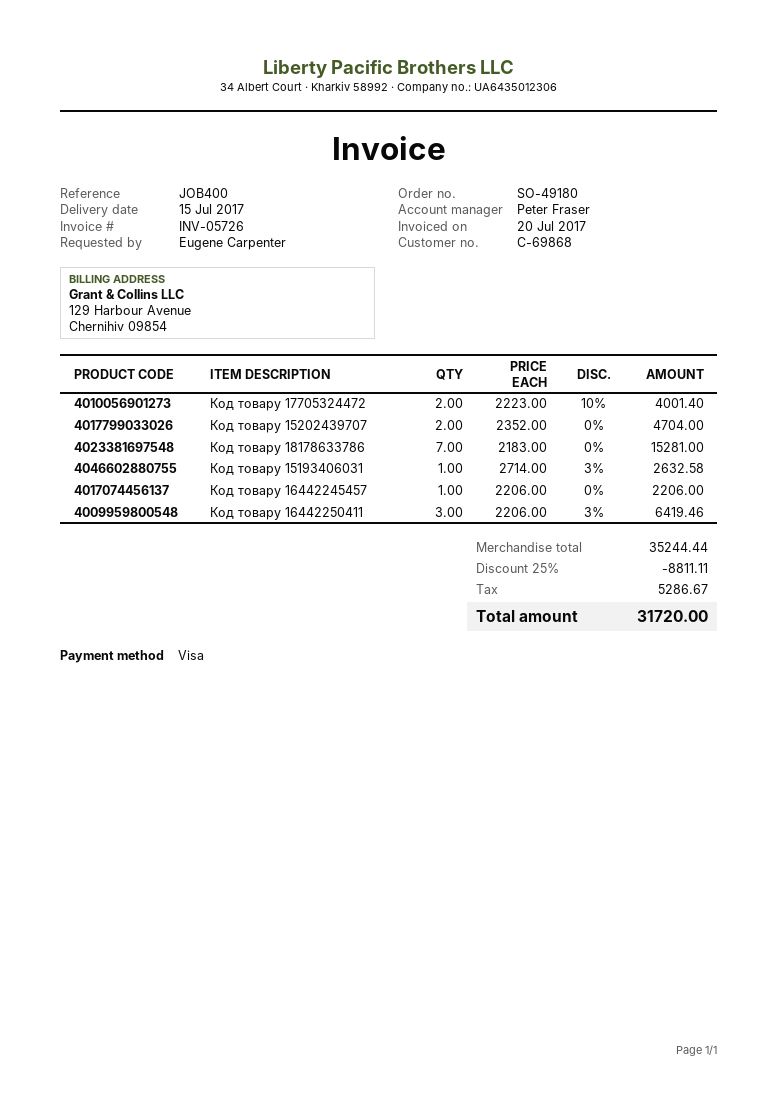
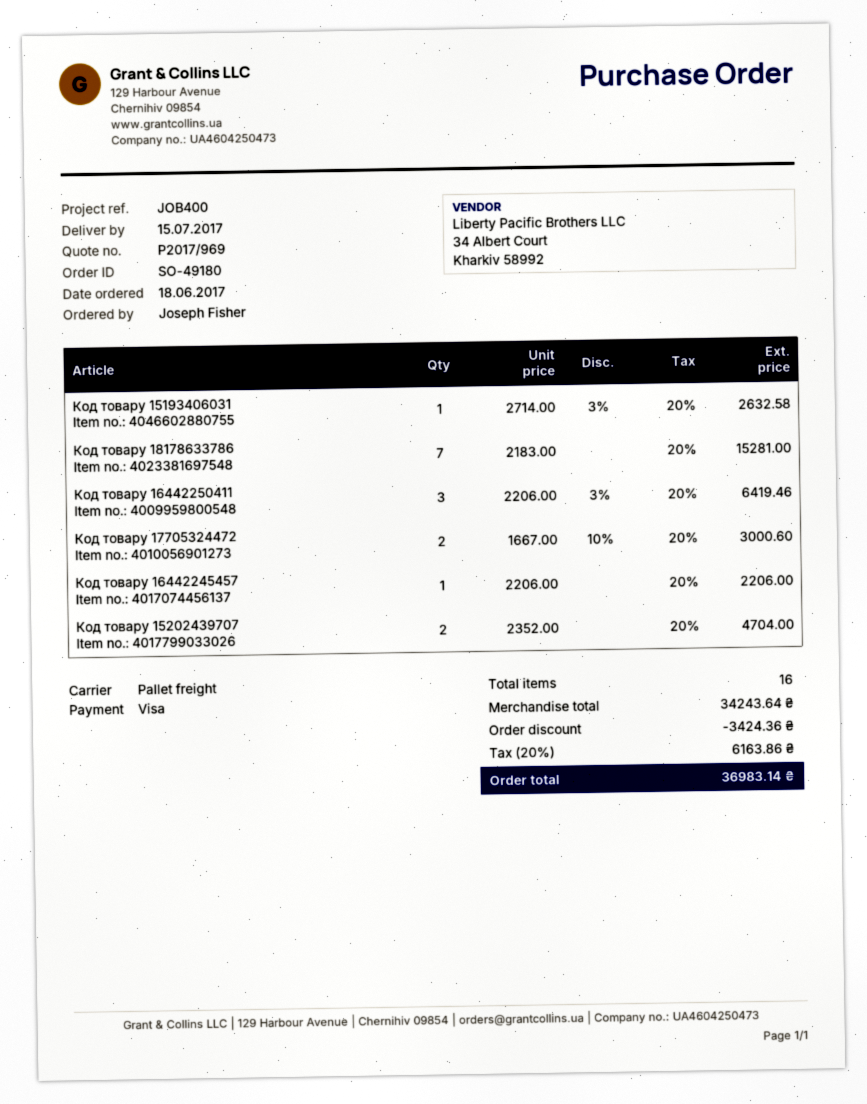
ordered by: Eugene Carpenter -> Joseph Fisher
Код товару 17705324472: 2 x 2223.00 - 10% = 4001.40 -> 2 x 1667.00 - 10% = 3000.60
subtotal: 35244.44 -> 34243.64
discount: 8811.11 -> 3424.36
tax: 5286.67 -> 6163.86
total: 31720.00 -> 36983.14

